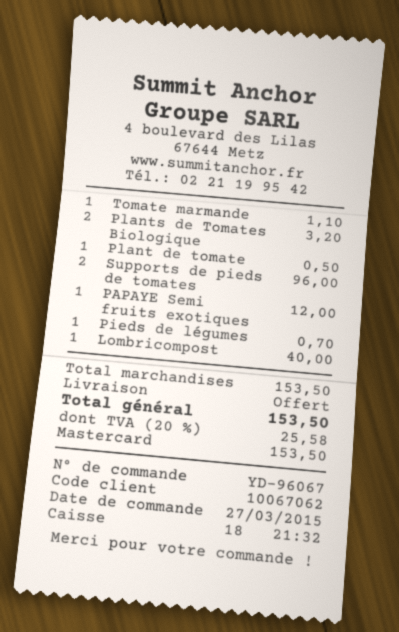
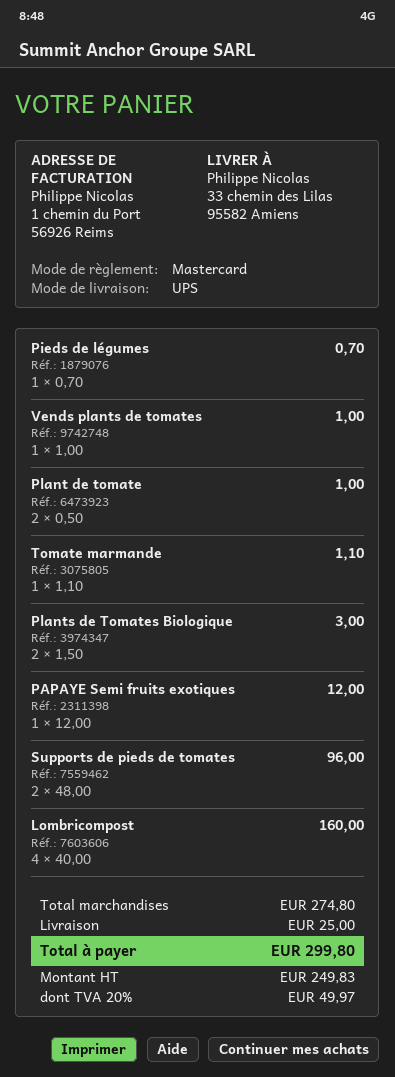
Plants de Tomates Biologique: 2 for 3.20 -> 2 for 3.00
Plant de tomate: 1 for 0.50 -> 2 for 1.00
Lombricompost: 1 for 40.00 -> 4 for 160.00
Vends plants de tomates: none -> 1 for 1.00
subtotal: 153.50 -> 274.80
shipping: 0.00 -> 25.00
tax: 20% = 25.58 -> 20% = 49.97
total: 153.50 -> 299.80

